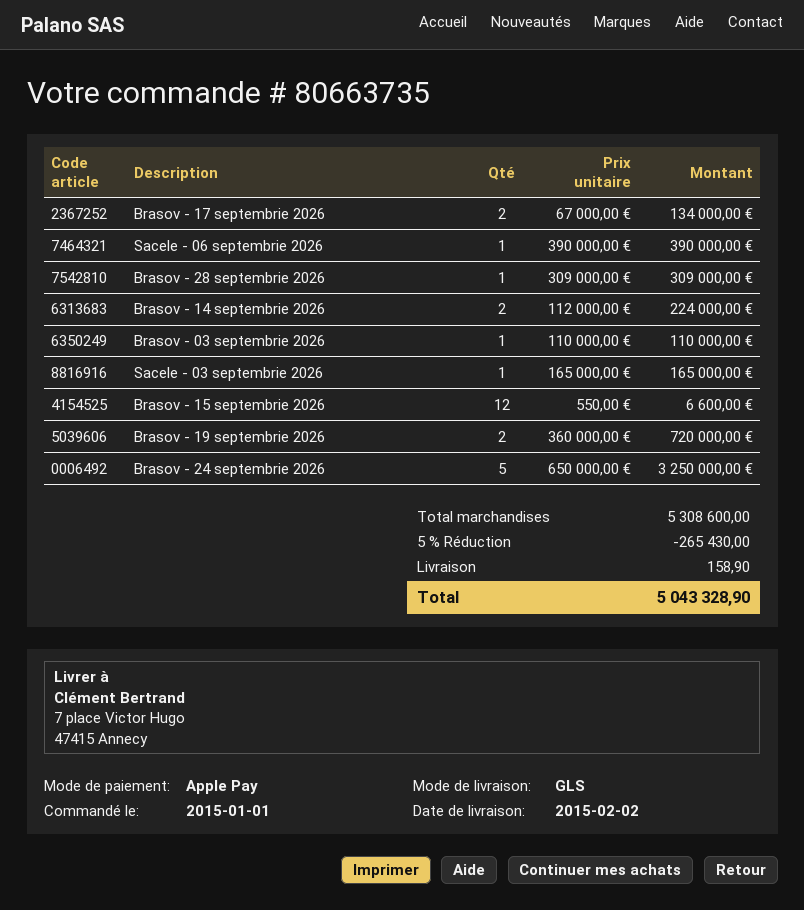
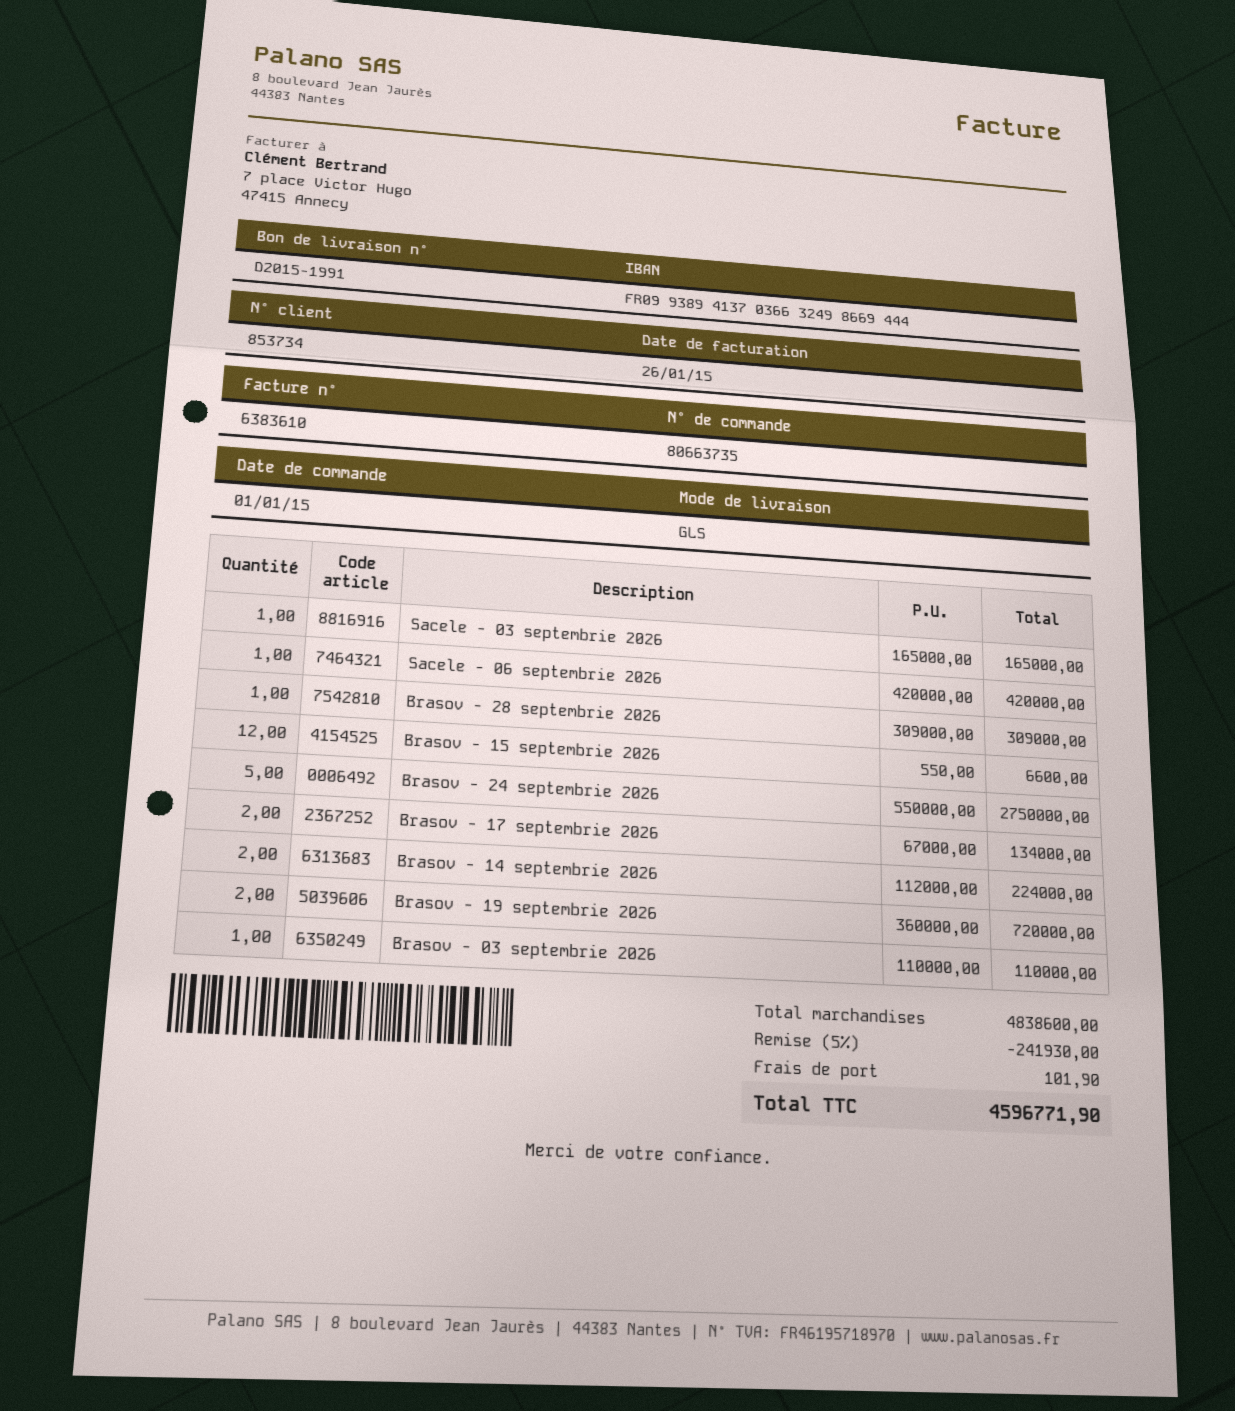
Sacele - 06 septembrie 2026: 1 x 390000.00 = 390000.00 -> 1 x 420000.00 = 420000.00
Brasov - 24 septembrie 2026: 5 x 650000.00 = 3250000.00 -> 5 x 550000.00 = 2750000.00
subtotal: 5308600.00 -> 4838600.00
discount: 5% = 265430.00 -> 5% = 241930.00
shipping: 158.90 -> 101.90
total: 5043328.90 -> 4596771.90

